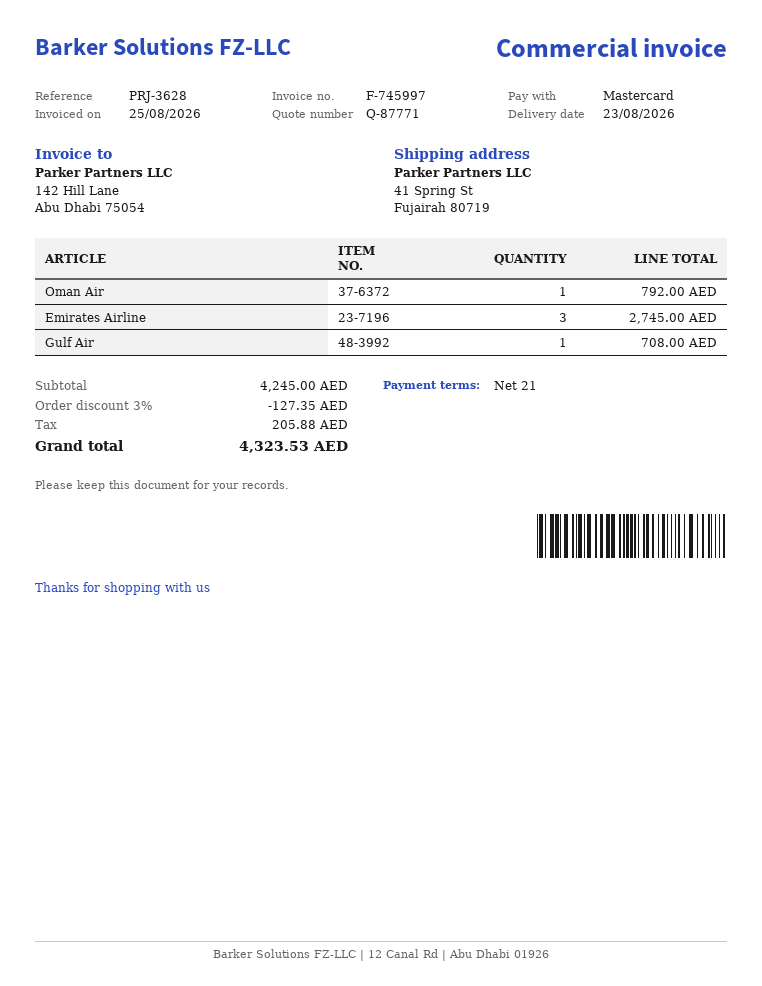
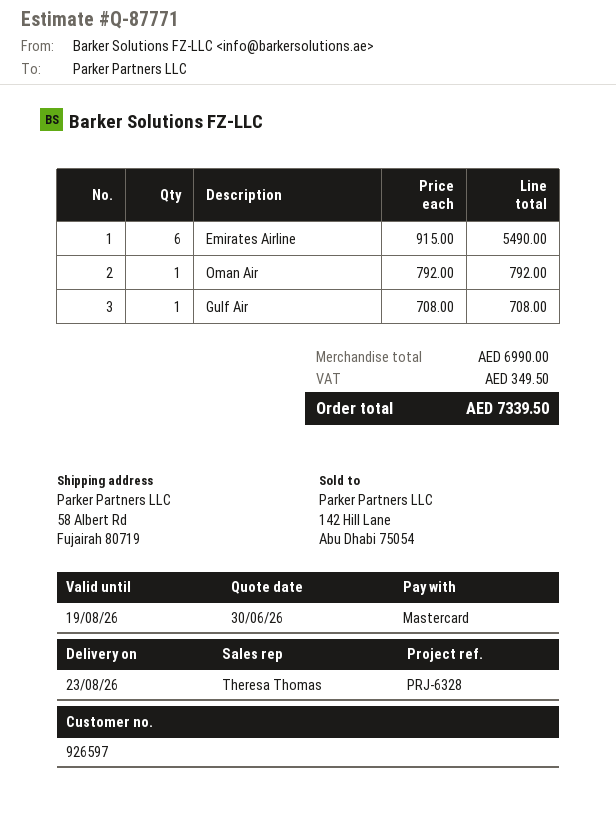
reference: PRJ-3628 -> PRJ-6328
ship to: 41 Spring St, Fujairah 80719 -> 58 Albert Rd, Fujairah 80719
Emirates Airline: 3 for 2745.00 -> 6 for 5490.00
subtotal: 4245.00 -> 6990.00
discount: 3% = 127.35 -> none
tax: 205.88 -> 349.50
total: 4323.53 -> 7339.50

